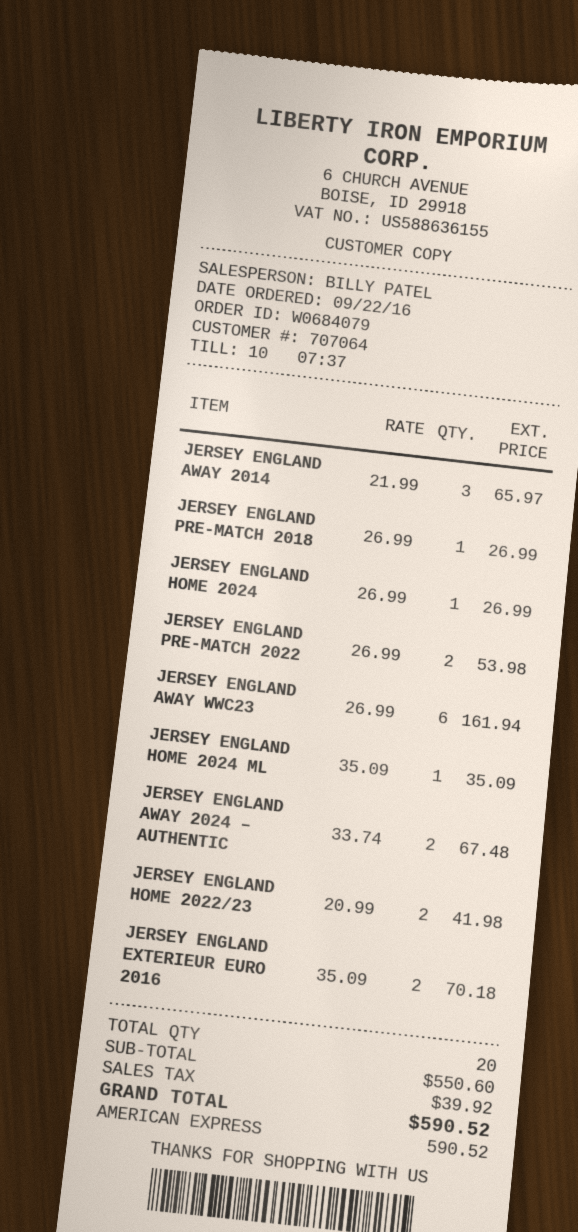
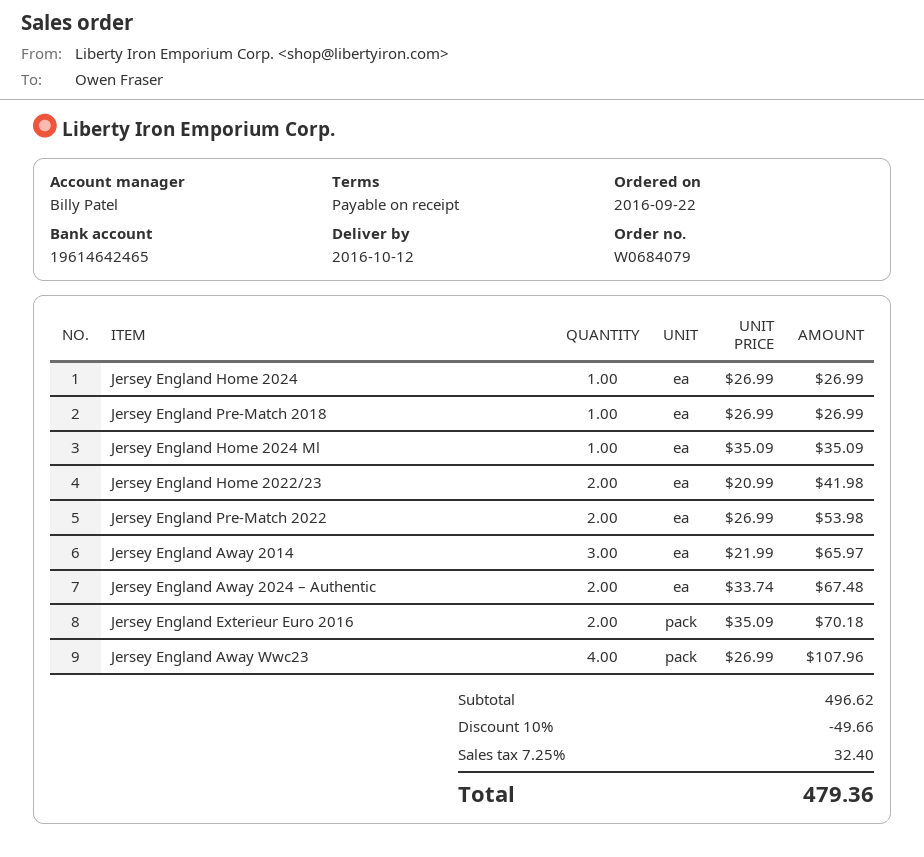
JERSEY ENGLAND AWAY WWC23: 6 x 26.99 = 161.94 -> 4 x 26.99 = 107.96
subtotal: 550.60 -> 496.62
discount: none -> 10% = 49.66
tax: 39.92 -> 32.40
total: 590.52 -> 479.36

